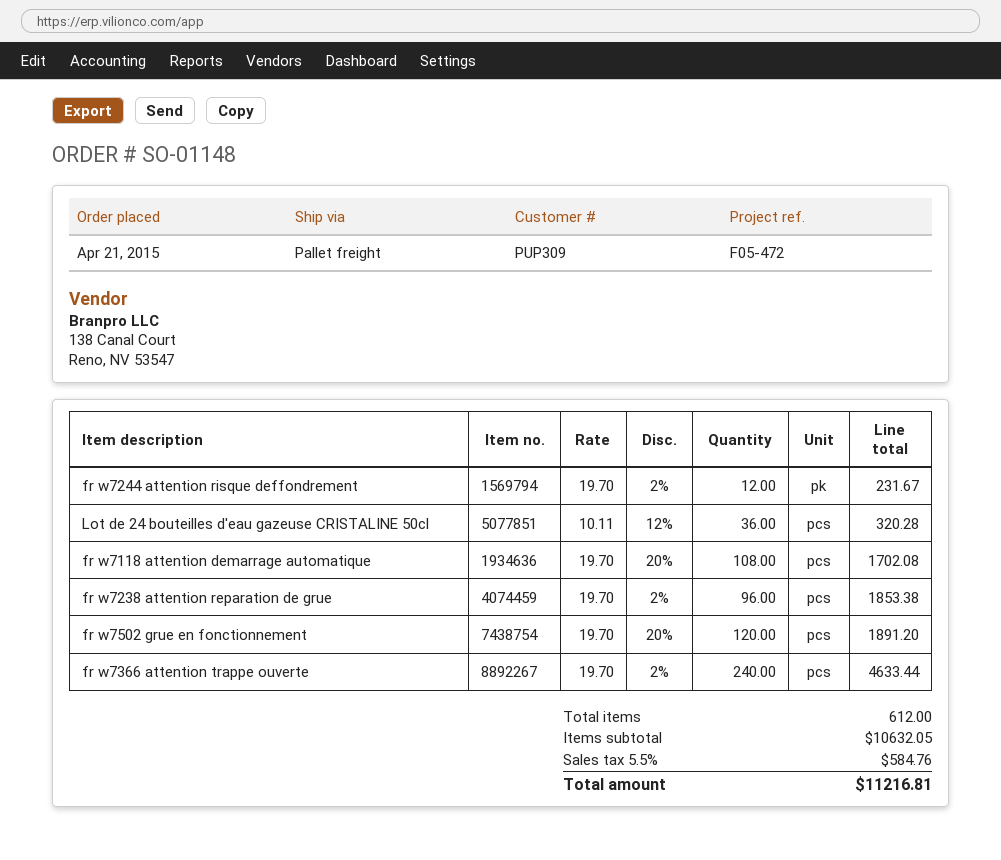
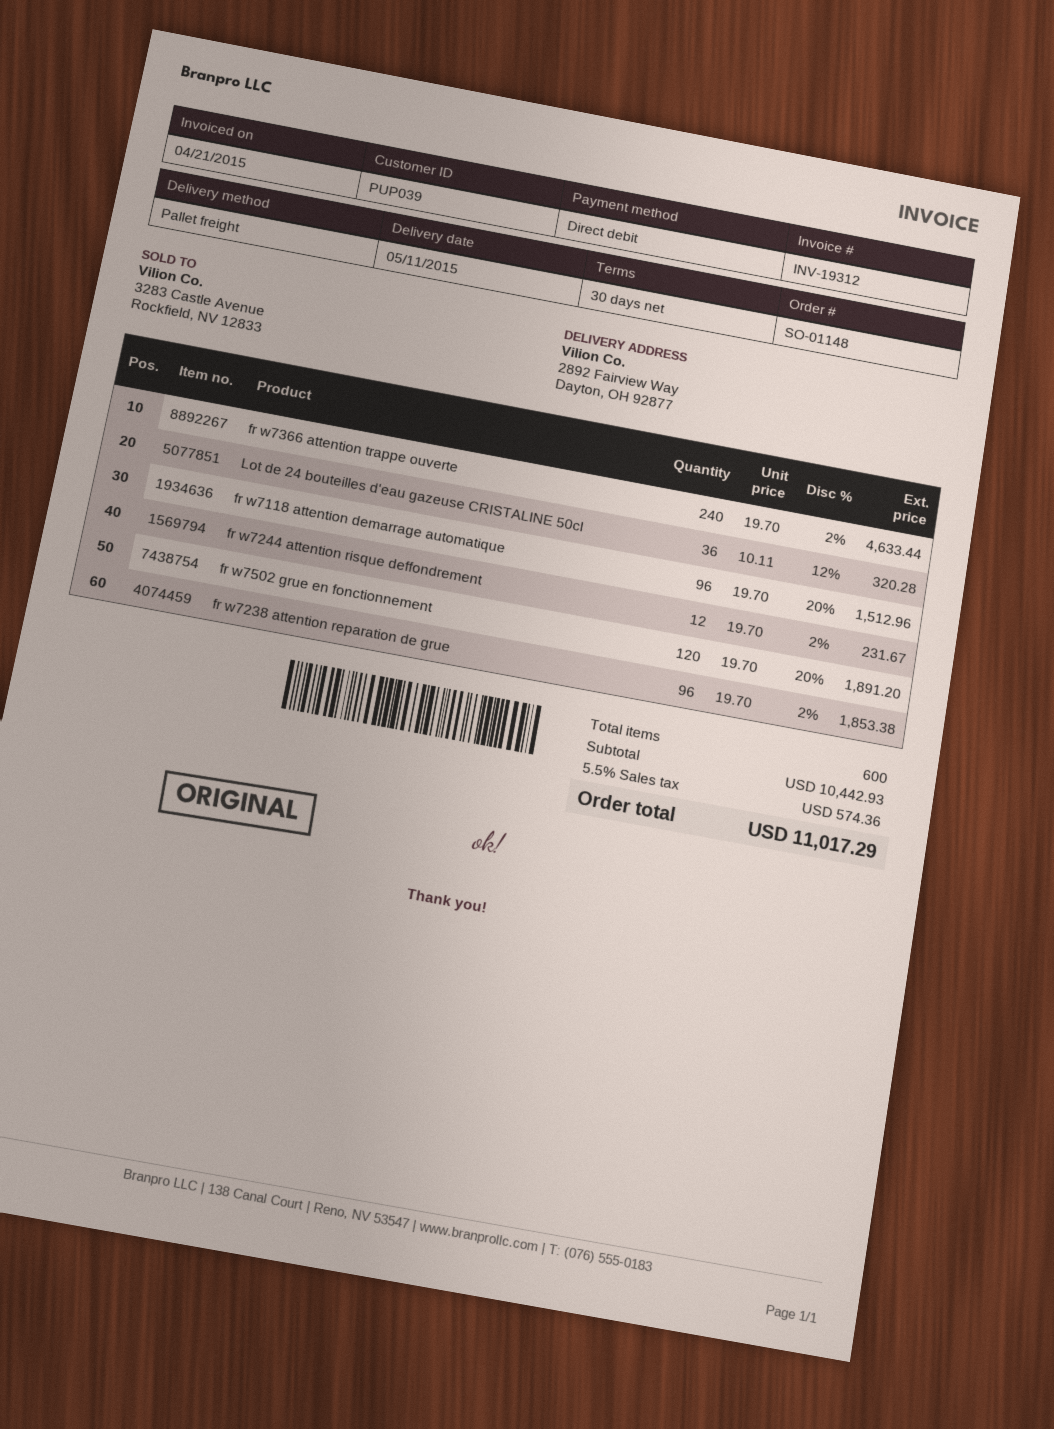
customer number: PUP309 -> PUP039
fr w7118 attention demarrage automatique: 108 x 19.70 - 20% = 1702.08 -> 96 x 19.70 - 20% = 1512.96
total quantity: 612 -> 600
subtotal: 10632.05 -> 10442.93
tax: 5.5% = 584.76 -> 5.5% = 574.36
total: 11216.81 -> 11017.29

